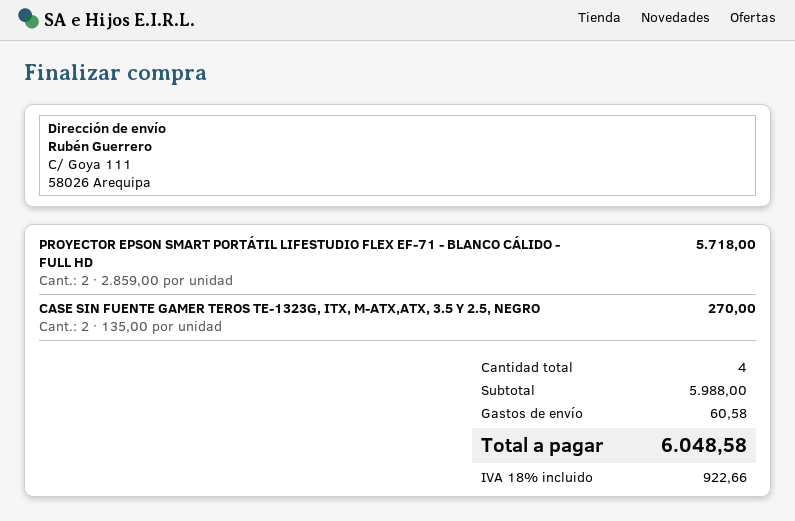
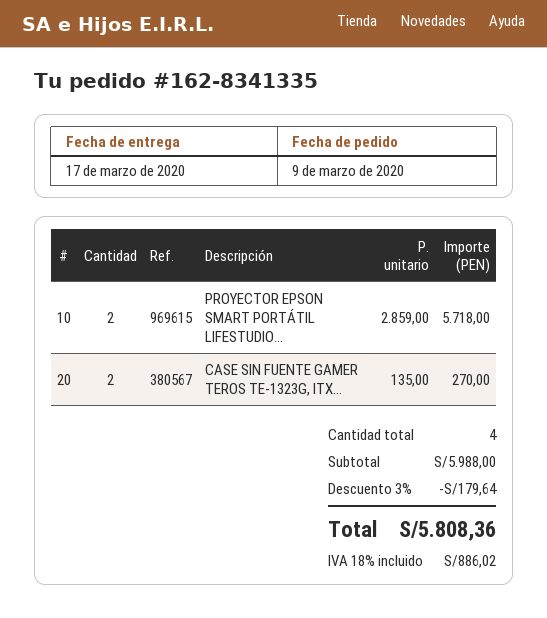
discount: none -> 3% = 179.64
shipping: 60.58 -> none
tax: 18% = 922.66 -> 18% = 886.02
total: 6048.58 -> 5808.36

